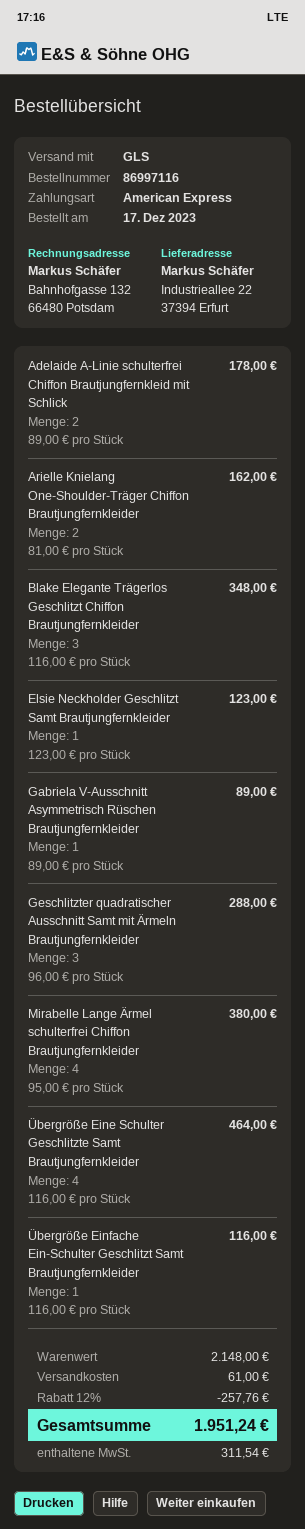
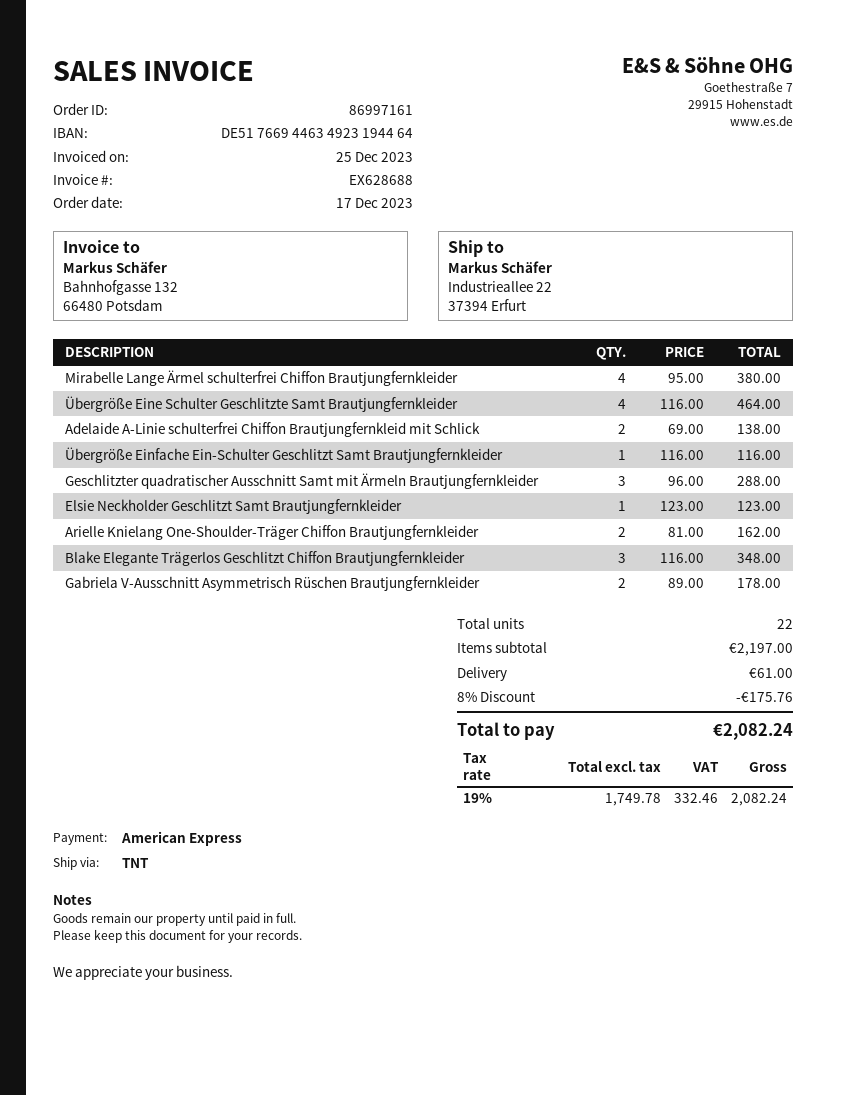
order number: 86997116 -> 86997161
shipping method: GLS -> TNT
Adelaide A-Linie schulterfrei Chiffon Brautjungfernkleid mit Schlick: 2 x 89.00 = 178.00 -> 2 x 69.00 = 138.00
Gabriela V-Ausschnitt Asymmetrisch Rüschen Brautjungfernkleider: 1 x 89.00 = 89.00 -> 2 x 89.00 = 178.00
subtotal: 2148.00 -> 2197.00
discount: 12% = 257.76 -> 8% = 175.76
tax: 311.54 -> 332.46
total: 1951.24 -> 2082.24

